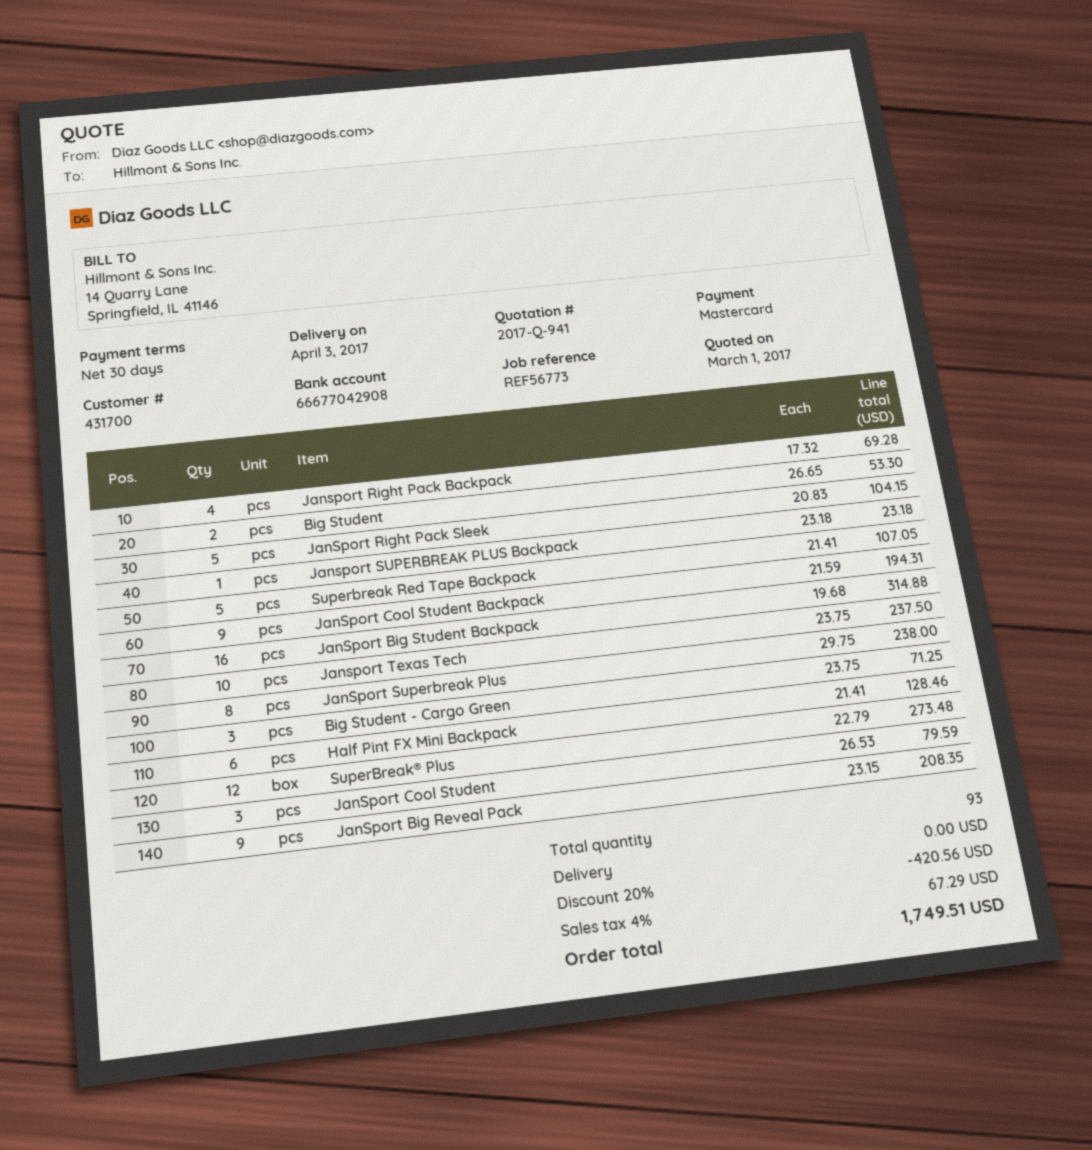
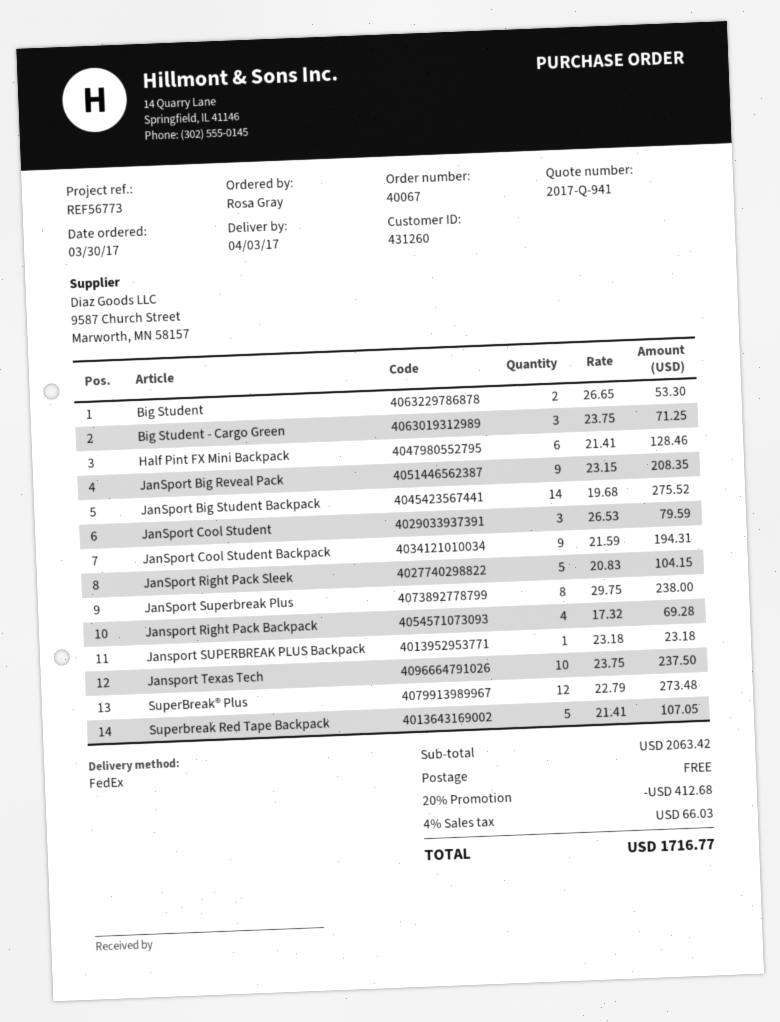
customer number: 431700 -> 431260
JanSport Big Student Backpack: 16 x 19.68 = 314.88 -> 14 x 19.68 = 275.52
discount: 20% = 420.56 -> 20% = 412.68
tax: 4% = 67.29 -> 4% = 66.03
total: 1749.51 -> 1716.77

